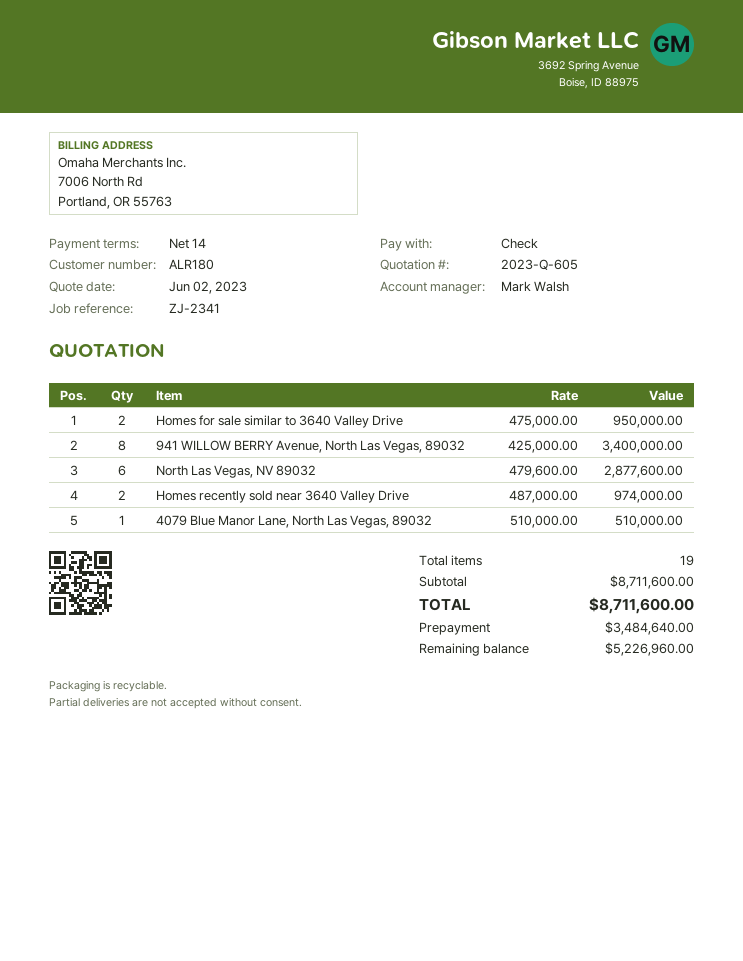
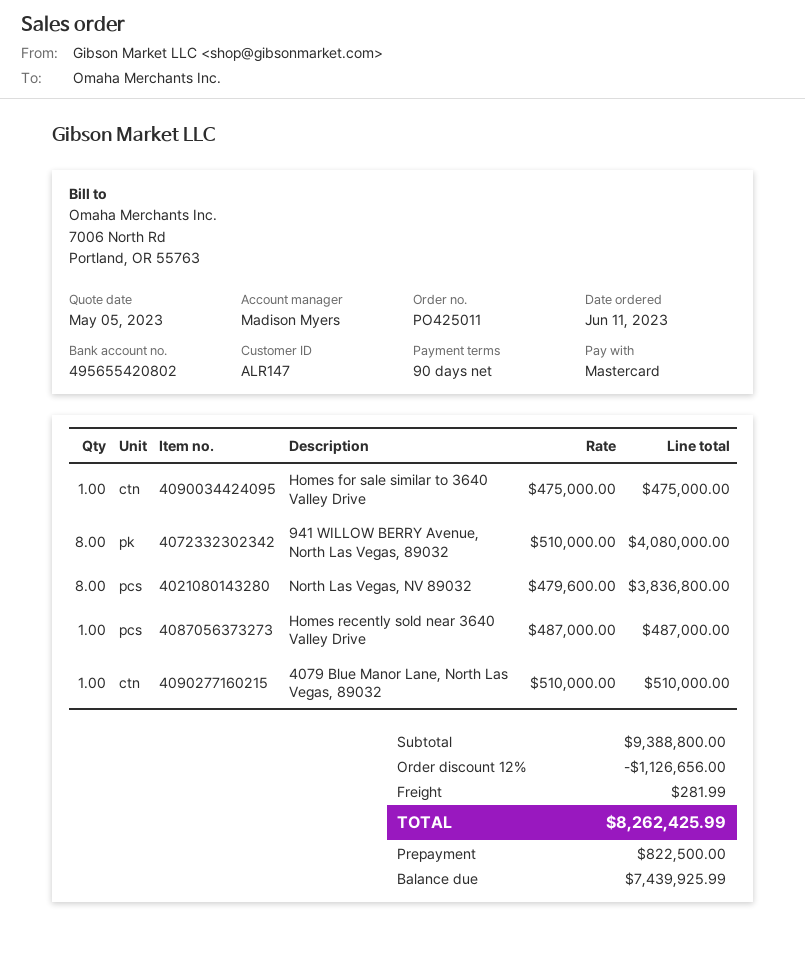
quote date: 2023-06-02 -> 2023-05-05
payment terms: 14 days -> 90 days
customer number: ALR180 -> ALR147
sales rep: Mark Walsh -> Madison Myers
payment method: cheque -> Mastercard
Homes for sale similar to 3640 Valley Drive: 2 x 475000.00 = 950000.00 -> 1 x 475000.00 = 475000.00
941 WILLOW BERRY Avenue, North Las Vegas, 89032: 8 x 425000.00 = 3400000.00 -> 8 x 510000.00 = 4080000.00
North Las Vegas, NV 89032: 6 x 479600.00 = 2877600.00 -> 8 x 479600.00 = 3836800.00
Homes recently sold near 3640 Valley Drive: 2 x 487000.00 = 974000.00 -> 1 x 487000.00 = 487000.00
subtotal: 8711600.00 -> 9388800.00
discount: none -> 12% = 1126656.00
shipping: none -> 281.99
total: 8711600.00 -> 8262425.99
deposit: 3484640.00 -> 822500.00
balance: 5226960.00 -> 7439925.99

